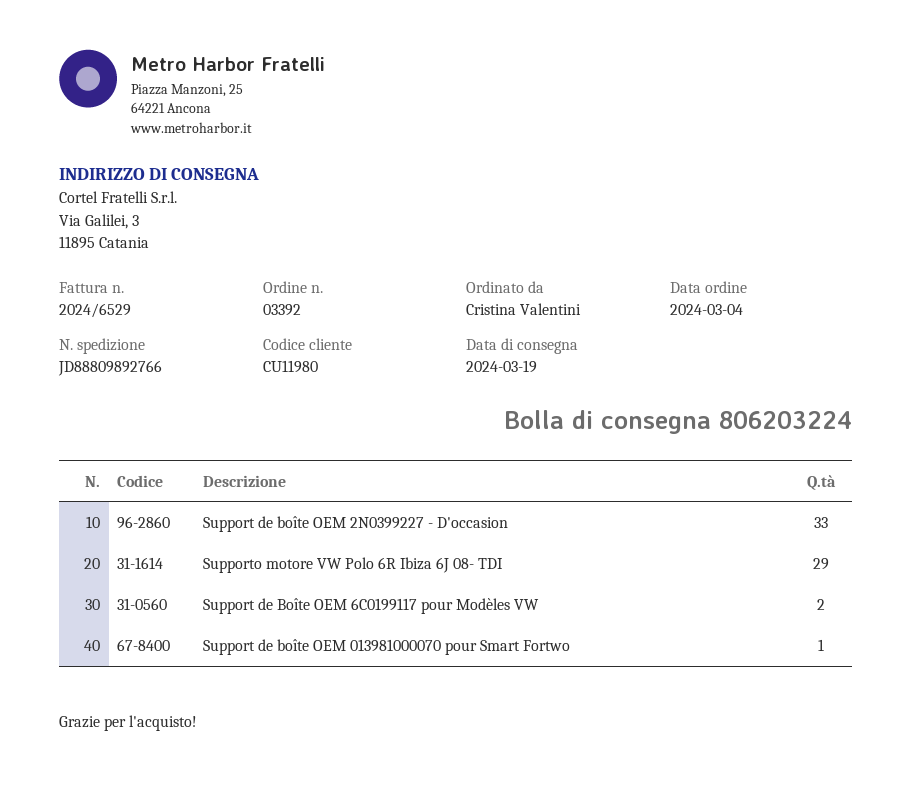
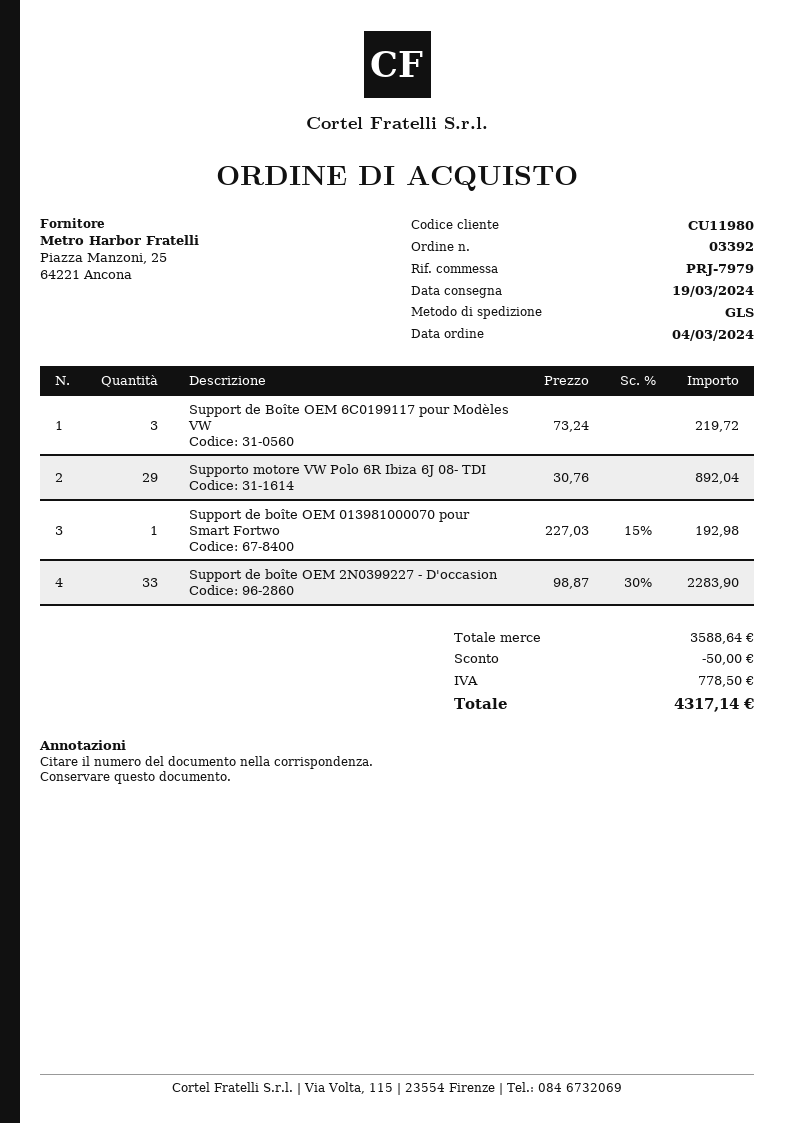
Support de Boîte OEM 6C0199117 pour Modèles VW: 2 -> 3

